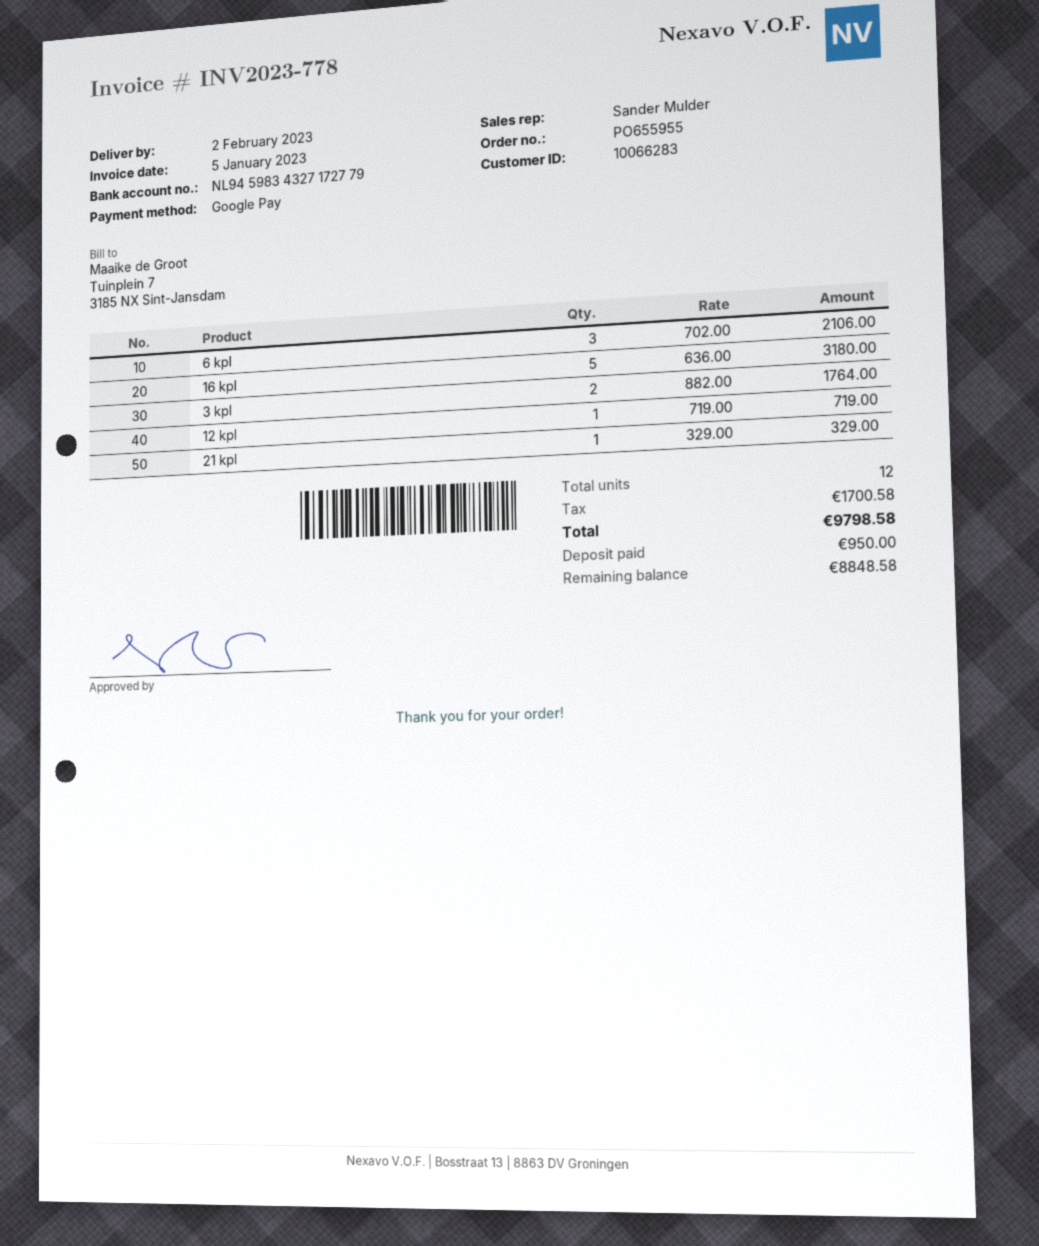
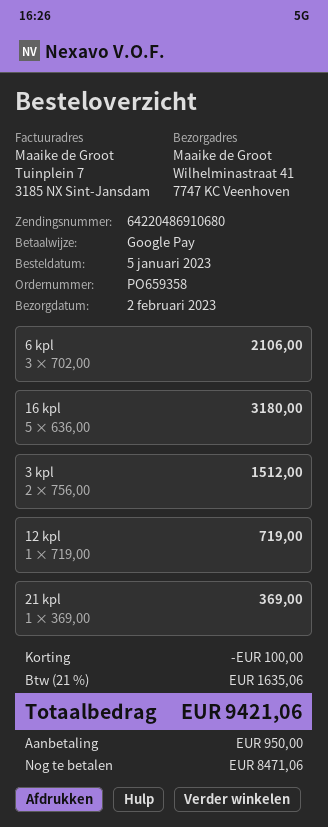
order number: PO655955 -> PO659358
3 kpl: 2 x 882.00 = 1764.00 -> 2 x 756.00 = 1512.00
21 kpl: 1 x 329.00 = 329.00 -> 1 x 369.00 = 369.00
discount: none -> 100.00
tax: 1700.58 -> 1635.06
total: 9798.58 -> 9421.06
balance: 8848.58 -> 8471.06

